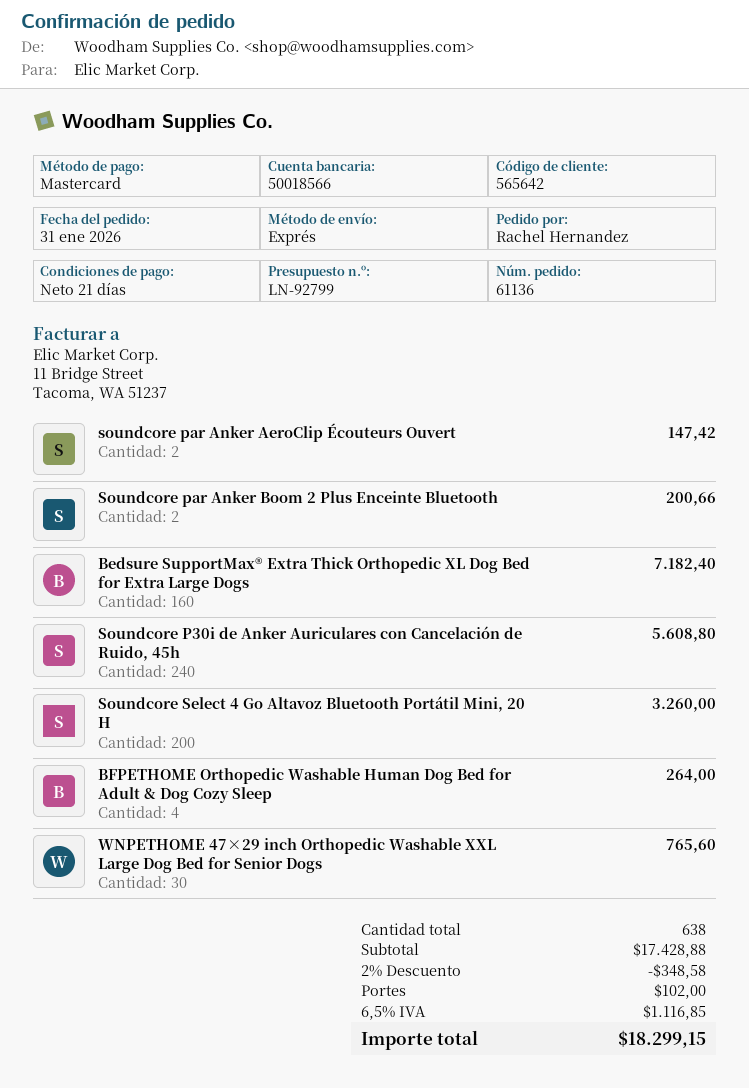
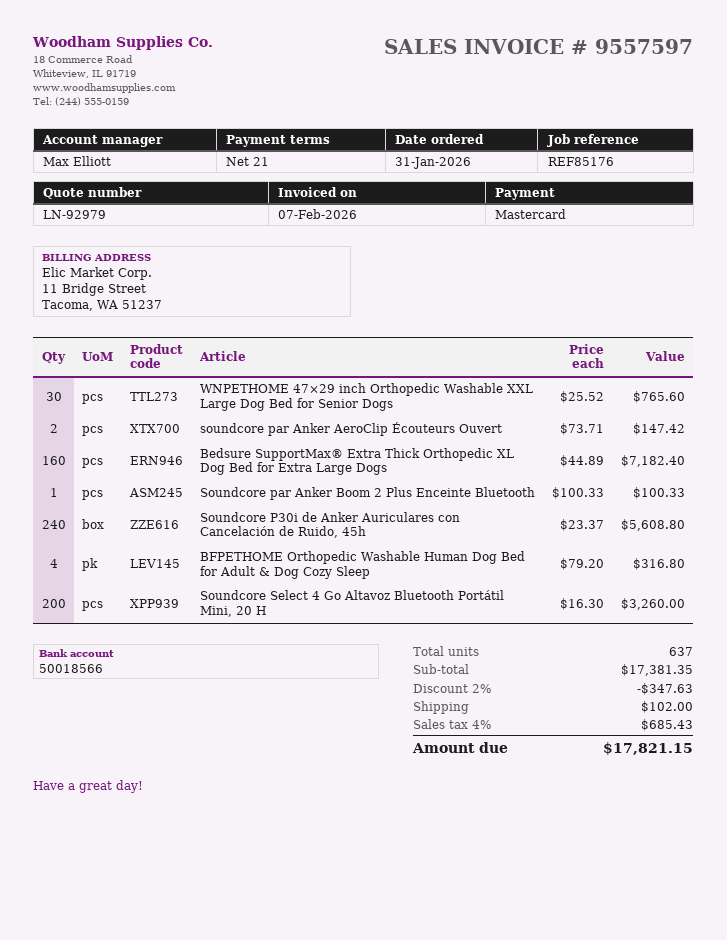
quote number: LN-92799 -> LN-92979
Soundcore par Anker Boom 2 Plus Enceinte Bluetooth: 2 for 200.66 -> 1 for 100.33
BFPETHOME Orthopedic Washable Human Dog Bed for Adult & Dog Cozy Sleep: 4 for 264.00 -> 4 for 316.80
total quantity: 638 -> 637
subtotal: 17428.88 -> 17381.35
discount: 2% = 348.58 -> 2% = 347.63
tax: 6.5% = 1116.85 -> 4% = 685.43
total: 18299.15 -> 17821.15

